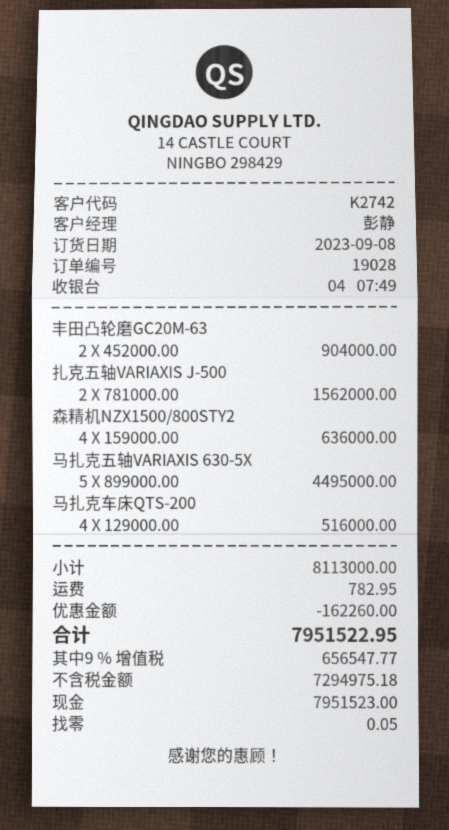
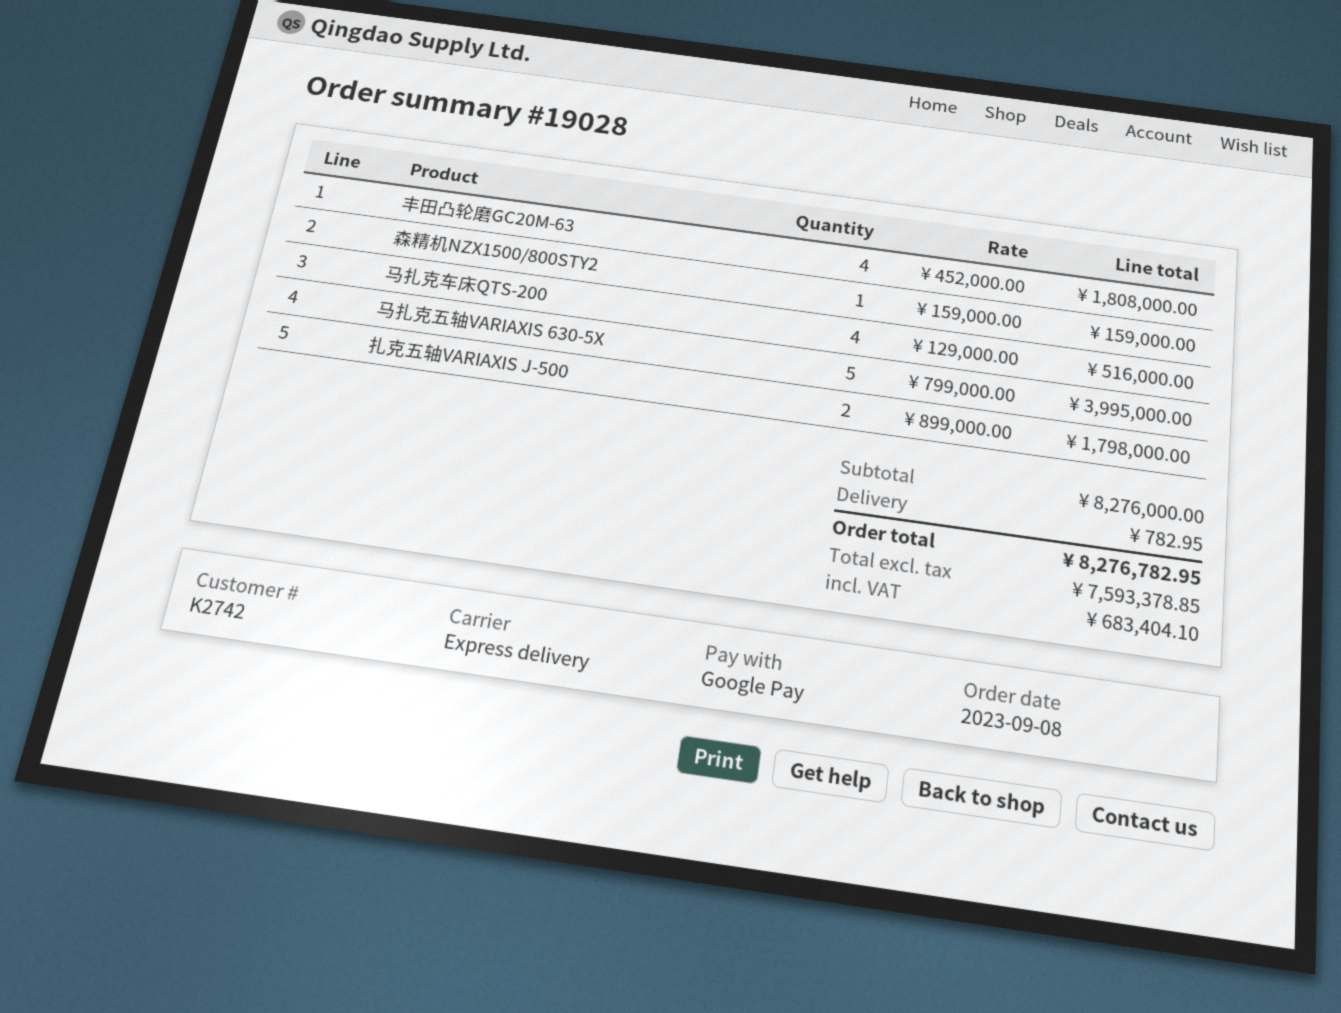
payment method: cash -> Google Pay
丰田凸轮磨GC20M-63: 2 x 452000.00 = 904000.00 -> 4 x 452000.00 = 1808000.00
扎克五轴VARIAXIS J-500: 2 x 781000.00 = 1562000.00 -> 2 x 899000.00 = 1798000.00
森精机NZX1500/800STY2: 4 x 159000.00 = 636000.00 -> 1 x 159000.00 = 159000.00
马扎克五轴VARIAXIS 630-5X: 5 x 899000.00 = 4495000.00 -> 5 x 799000.00 = 3995000.00
subtotal: 8113000.00 -> 8276000.00
discount: 162260.00 -> none
net: 7294975.18 -> 7593378.85
tax: 656547.77 -> 683404.10
total: 7951522.95 -> 8276782.95

